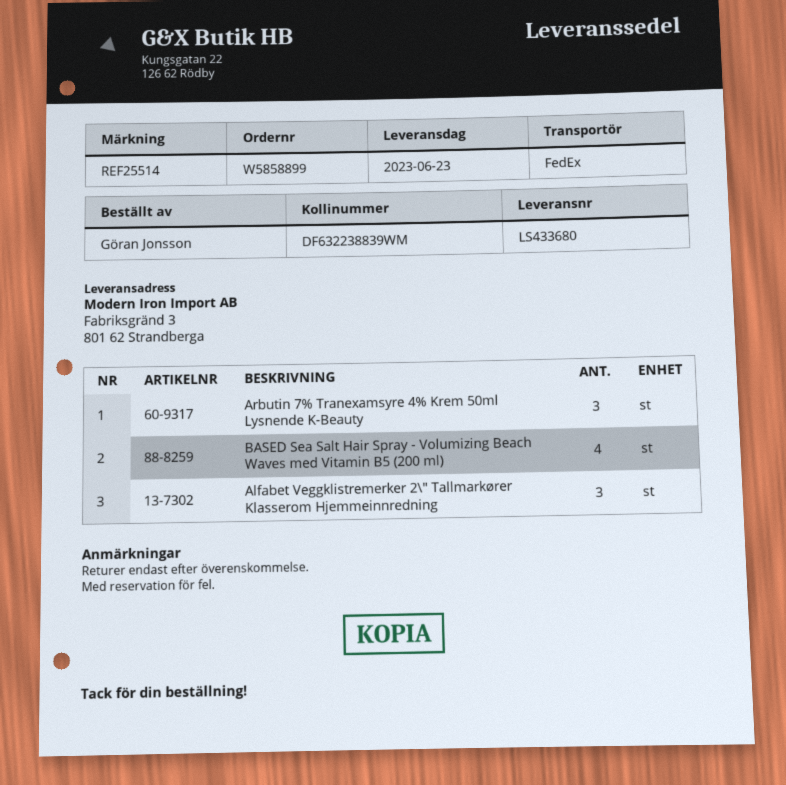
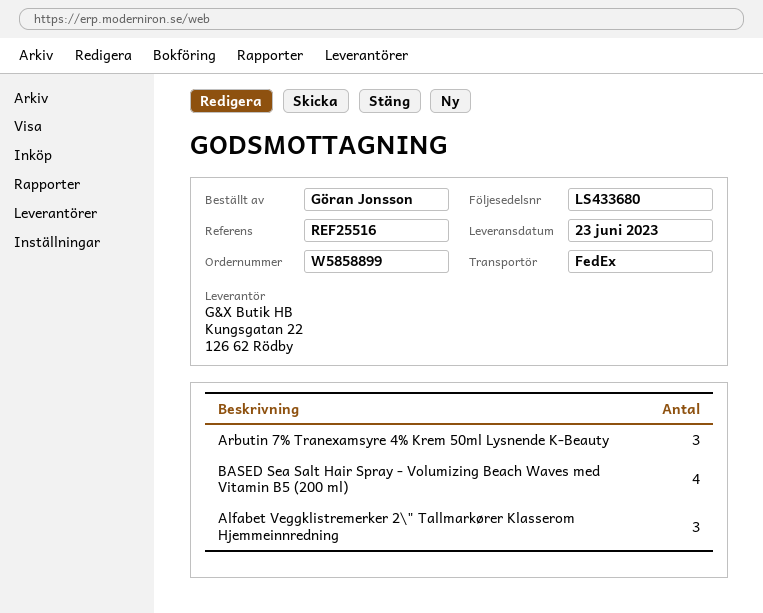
reference: REF25514 -> REF25516

